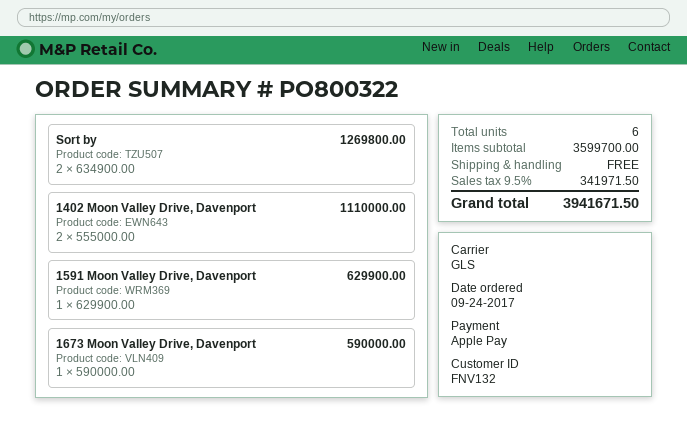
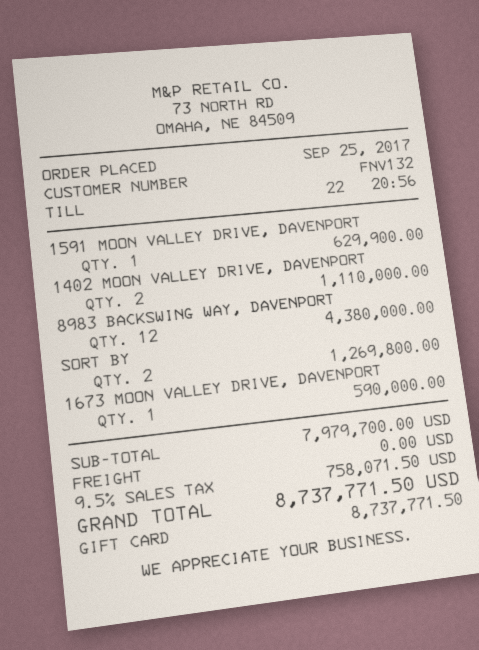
order date: 2017-09-24 -> 2017-09-25
payment method: Apple Pay -> gift card
8983 BACKSWING WAY, DAVENPORT: none -> 12 for 4380000.00
subtotal: 3599700.00 -> 7979700.00
tax: 9.5% = 341971.50 -> 9.5% = 758071.50
total: 3941671.50 -> 8737771.50

